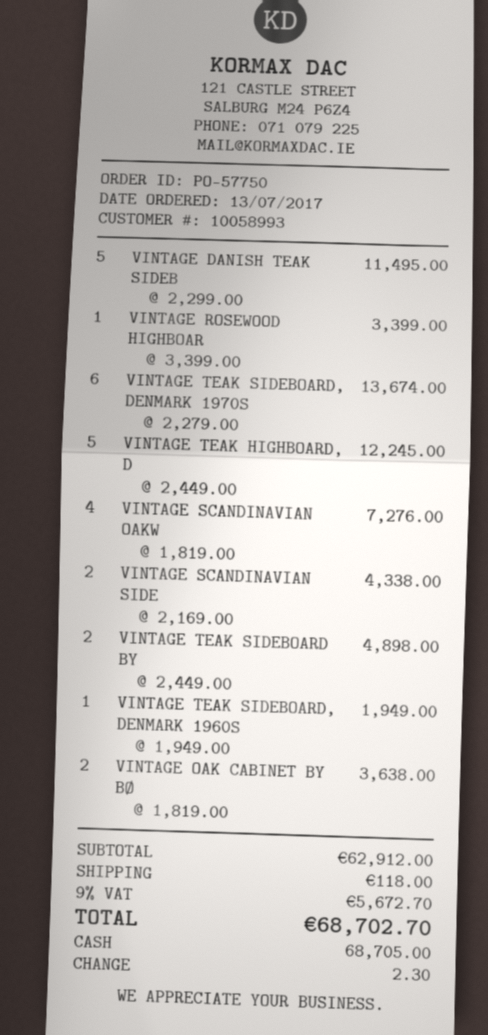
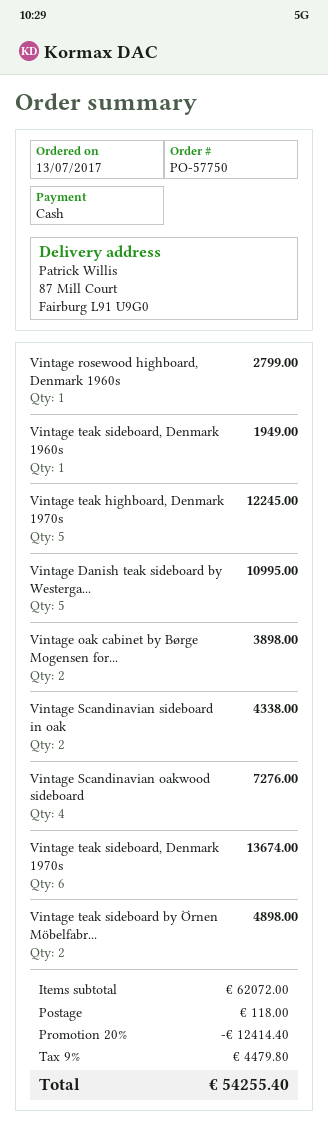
VINTAGE DANISH TEAK SIDEB: 5 for 11495.00 -> 5 for 10995.00
VINTAGE ROSEWOOD HIGHBOAR: 1 for 3399.00 -> 1 for 2799.00
VINTAGE OAK CABINET BY BØ: 2 for 3638.00 -> 2 for 3898.00
subtotal: 62912.00 -> 62072.00
discount: none -> 20% = 12414.40
tax: 9% = 5672.70 -> 9% = 4479.80
total: 68702.70 -> 54255.40

